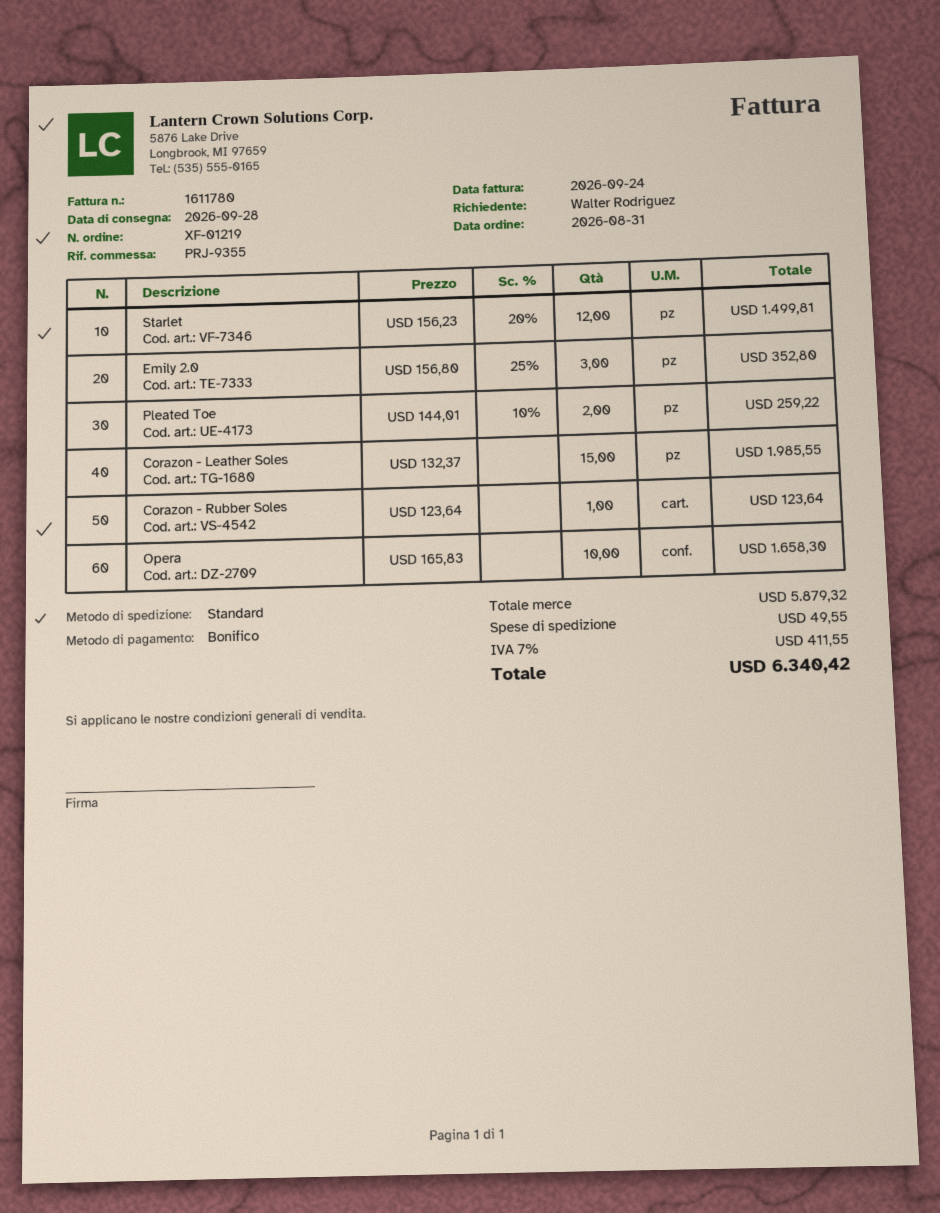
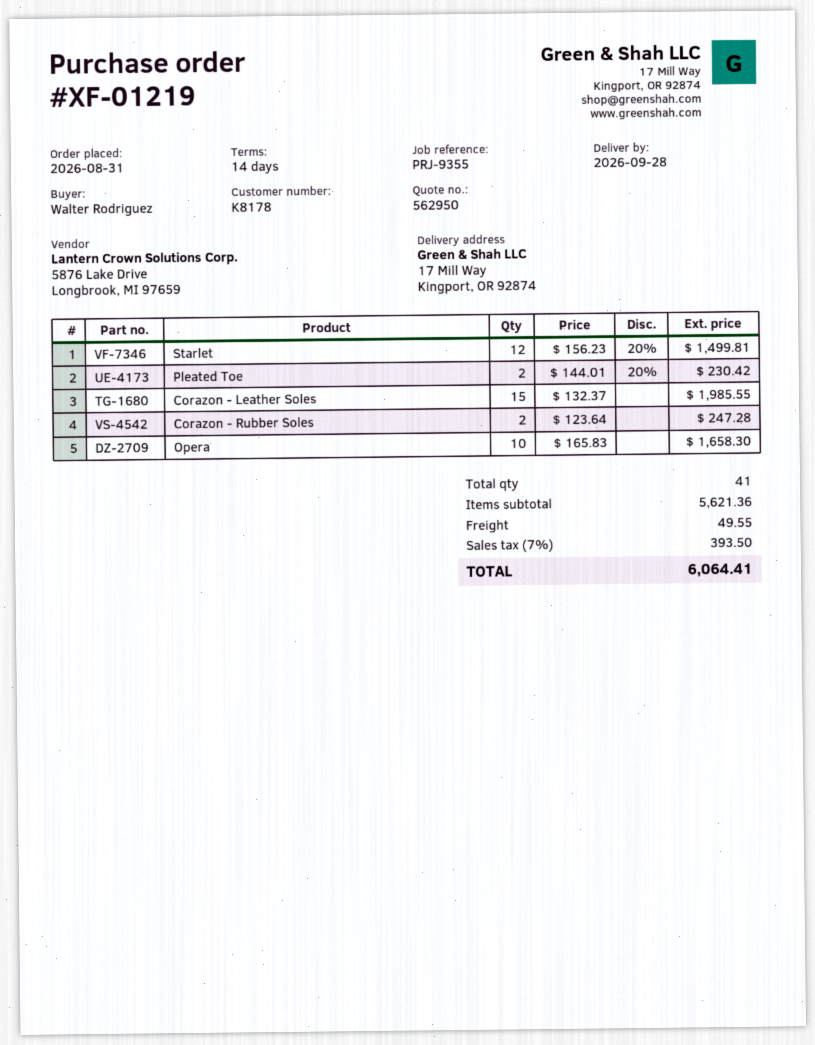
Emily 2.0: 3 x 156.80 - 25% = 352.80 -> none
Pleated Toe: 2 x 144.01 - 10% = 259.22 -> 2 x 144.01 - 20% = 230.42
Corazon - Rubber Soles: 1 x 123.64 = 123.64 -> 2 x 123.64 = 247.28
subtotal: 5879.32 -> 5621.36
tax: 7% = 411.55 -> 7% = 393.50
total: 6340.42 -> 6064.41

